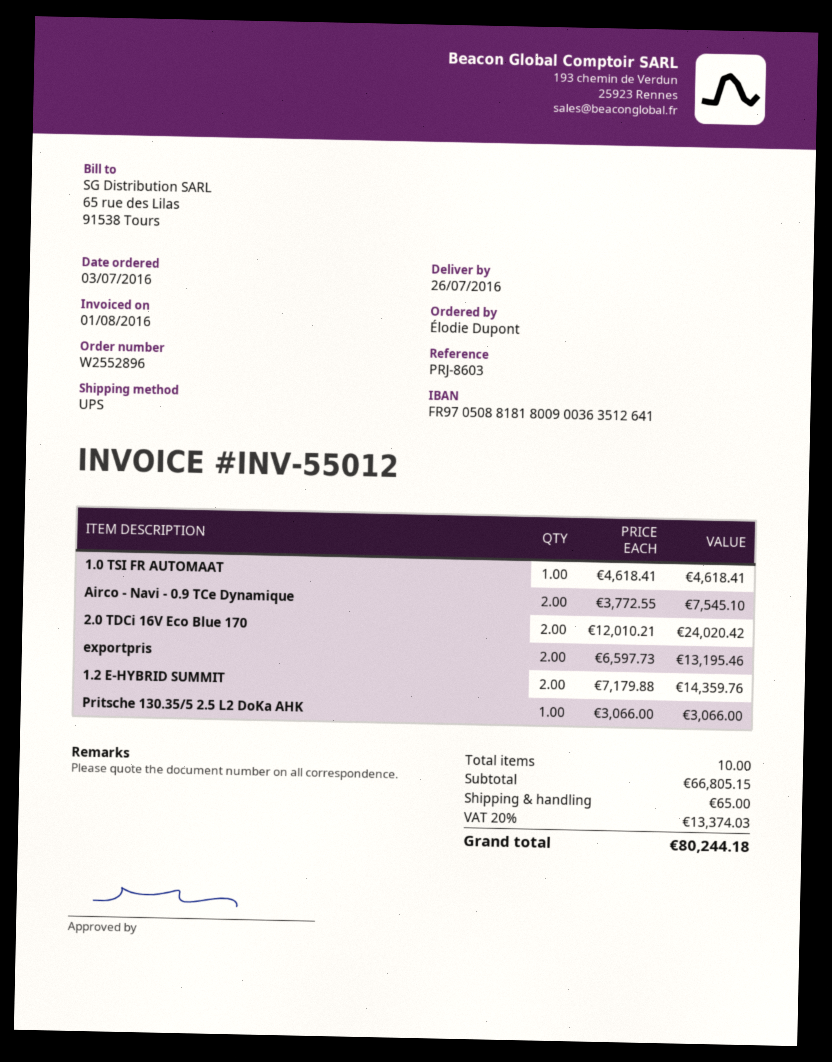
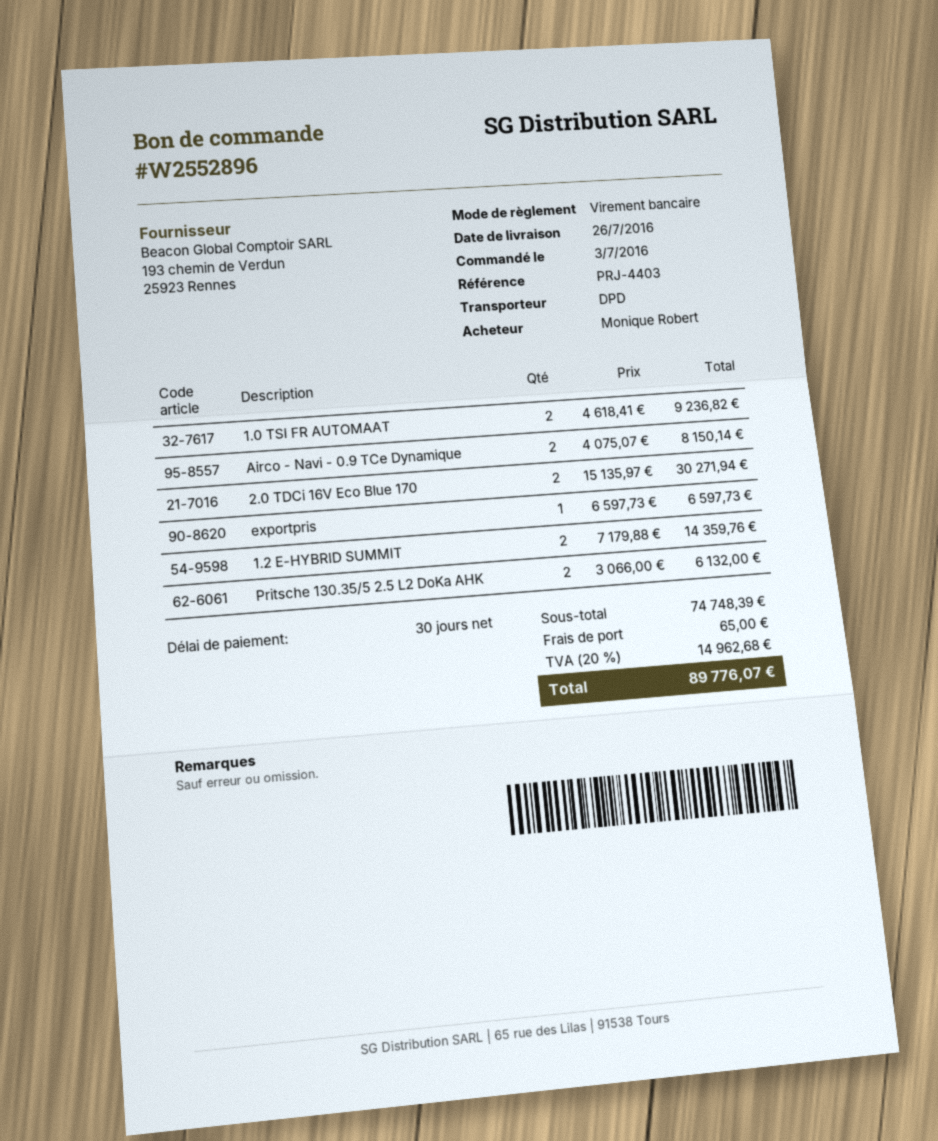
reference: PRJ-8603 -> PRJ-4403
ordered by: Élodie Dupont -> Monique Robert
shipping method: UPS -> DPD
1.0 TSI FR AUTOMAAT: 1 x 4618.41 = 4618.41 -> 2 x 4618.41 = 9236.82
Airco - Navi - 0.9 TCe Dynamique: 2 x 3772.55 = 7545.10 -> 2 x 4075.07 = 8150.14
2.0 TDCi 16V Eco Blue 170: 2 x 12010.21 = 24020.42 -> 2 x 15135.97 = 30271.94
exportpris: 2 x 6597.73 = 13195.46 -> 1 x 6597.73 = 6597.73
Pritsche 130.35/5 2.5 L2 DoKa AHK: 1 x 3066.00 = 3066.00 -> 2 x 3066.00 = 6132.00
subtotal: 66805.15 -> 74748.39
tax: 20% = 13374.03 -> 20% = 14962.68
total: 80244.18 -> 89776.07

